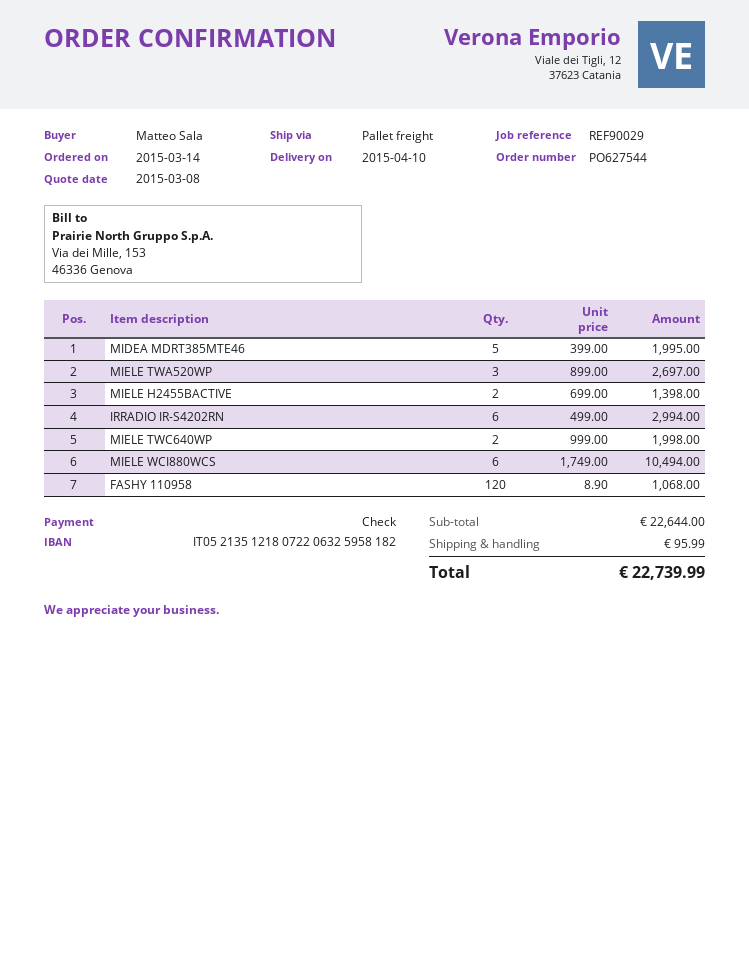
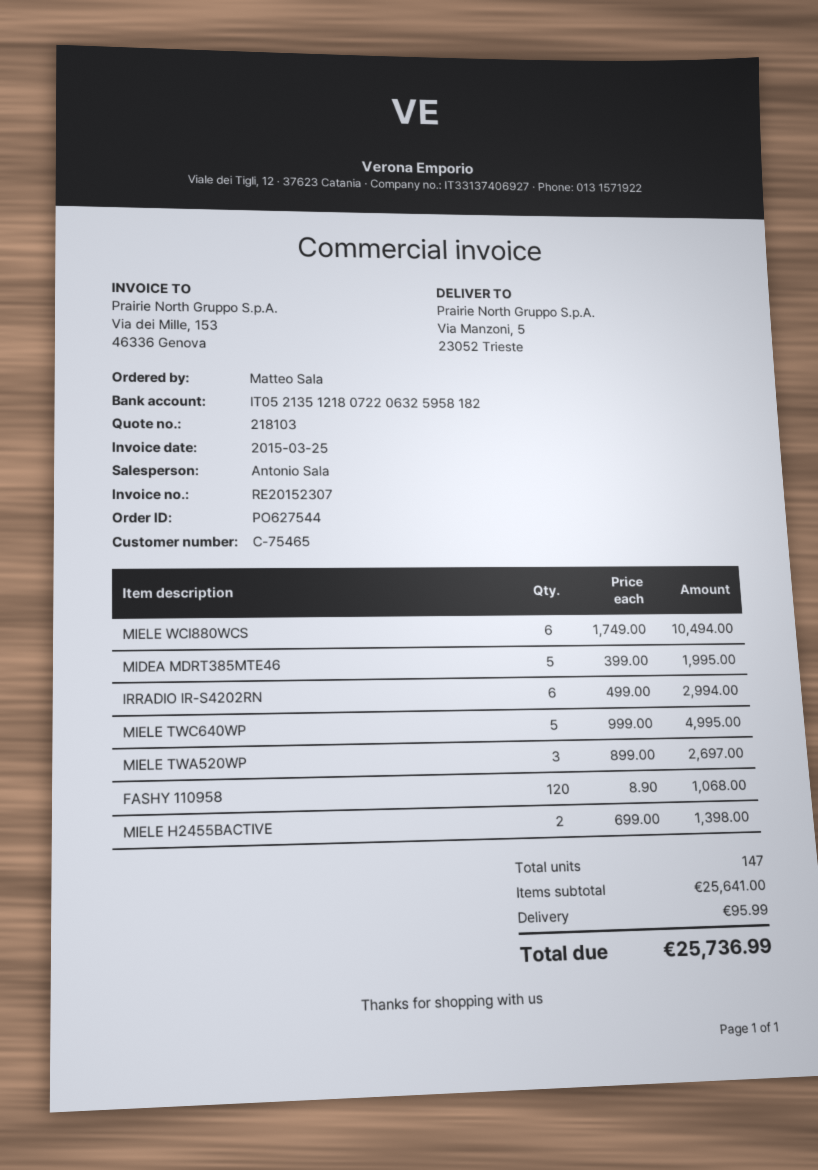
MIELE TWC640WP: 2 x 999.00 = 1998.00 -> 5 x 999.00 = 4995.00
subtotal: 22644.00 -> 25641.00
total: 22739.99 -> 25736.99

